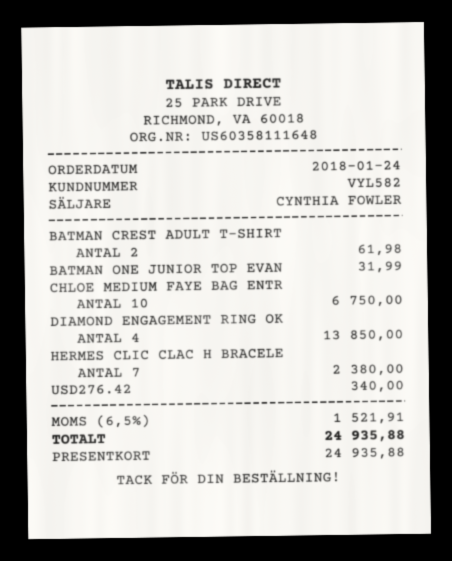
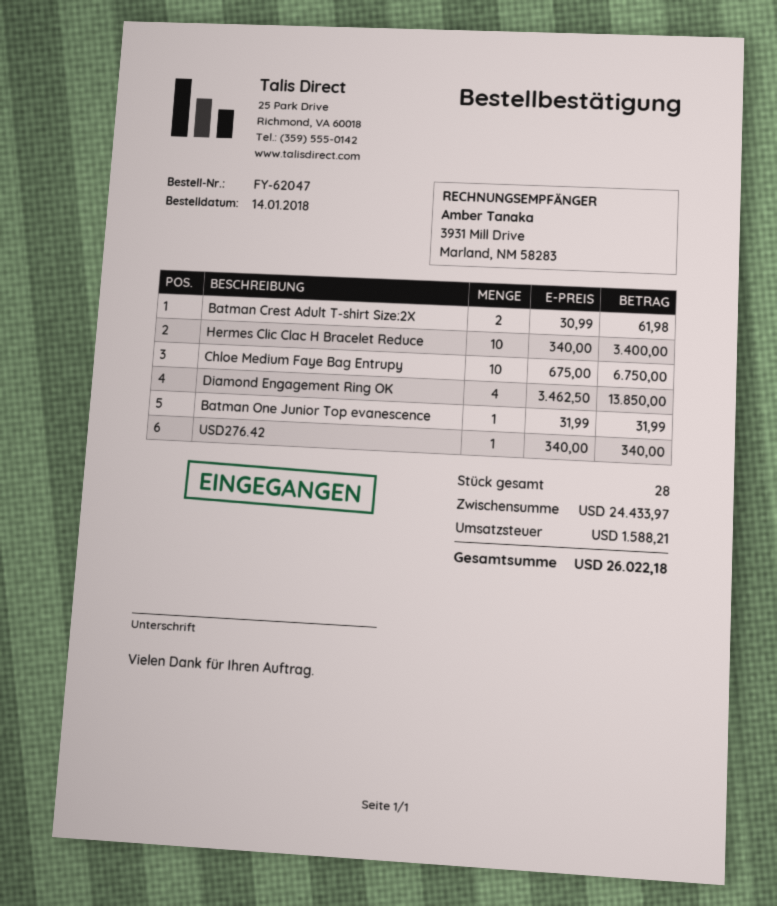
order date: 2018-01-24 -> 2018-01-14
HERMES CLIC CLAC H BRACELE: 7 for 2380.00 -> 10 for 3400.00
tax: 1521.91 -> 1588.21
total: 24935.88 -> 26022.18

